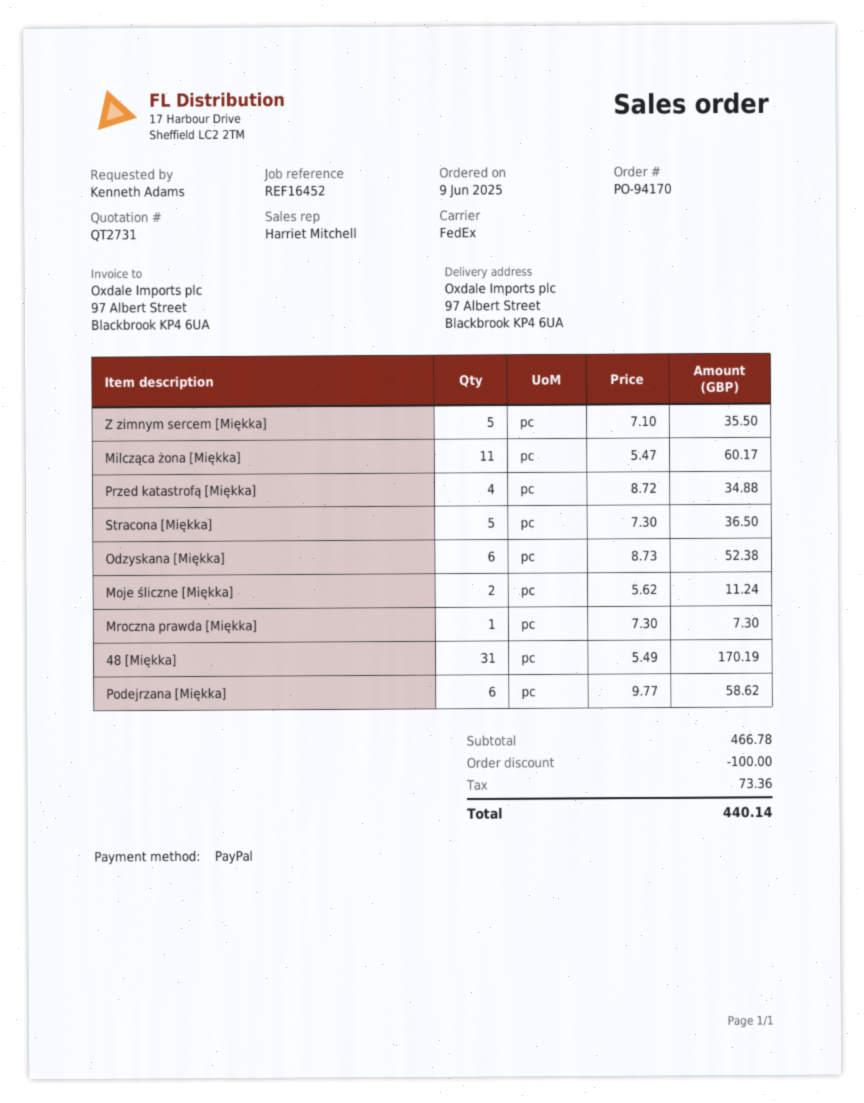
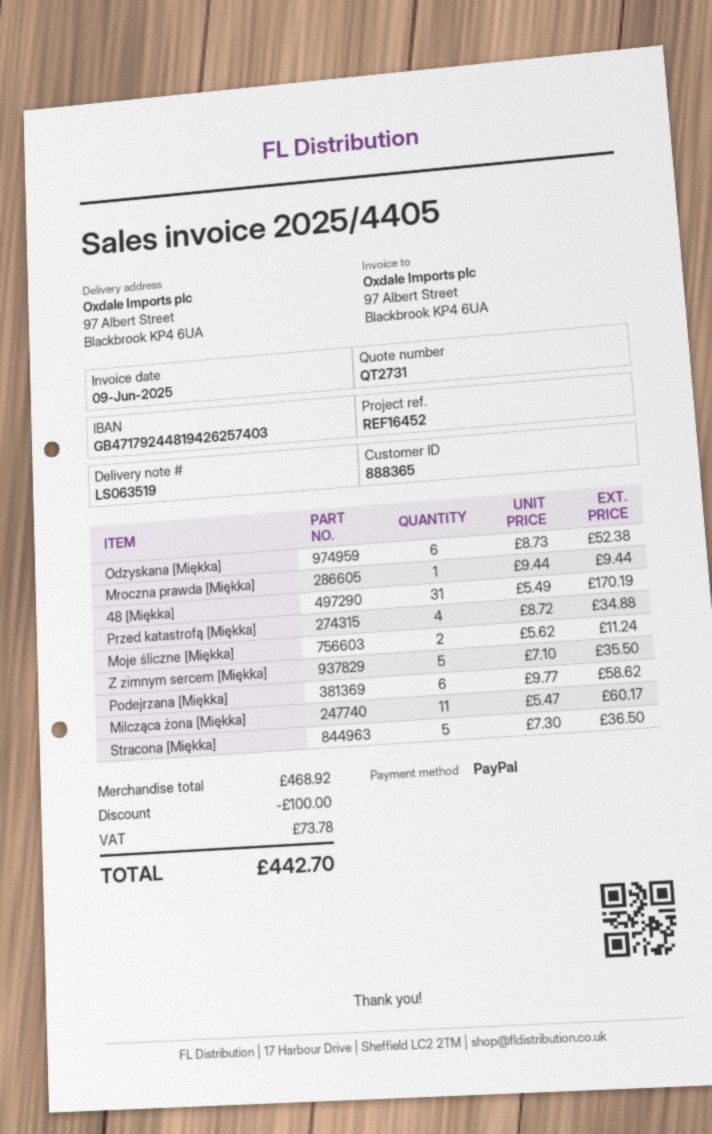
Mroczna prawda [Miękka]: 1 x 7.30 = 7.30 -> 1 x 9.44 = 9.44
subtotal: 466.78 -> 468.92
tax: 73.36 -> 73.78
total: 440.14 -> 442.70

